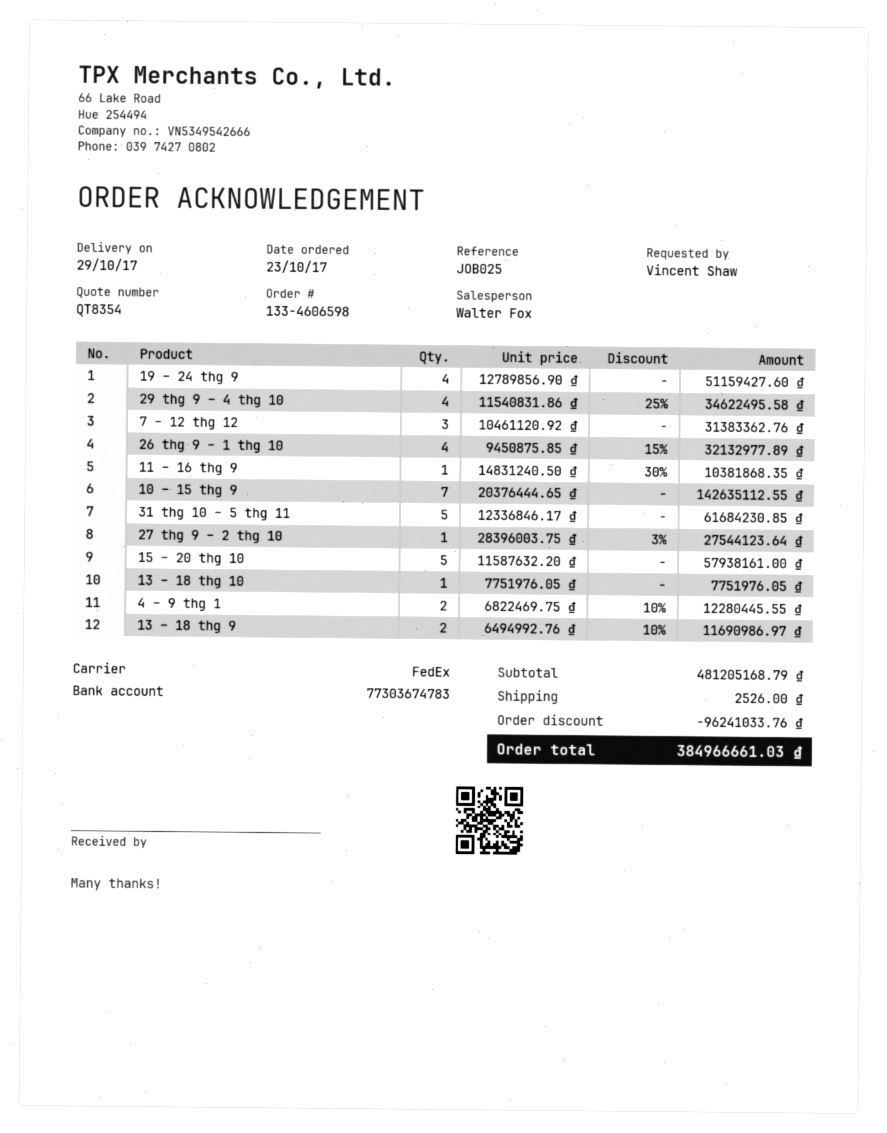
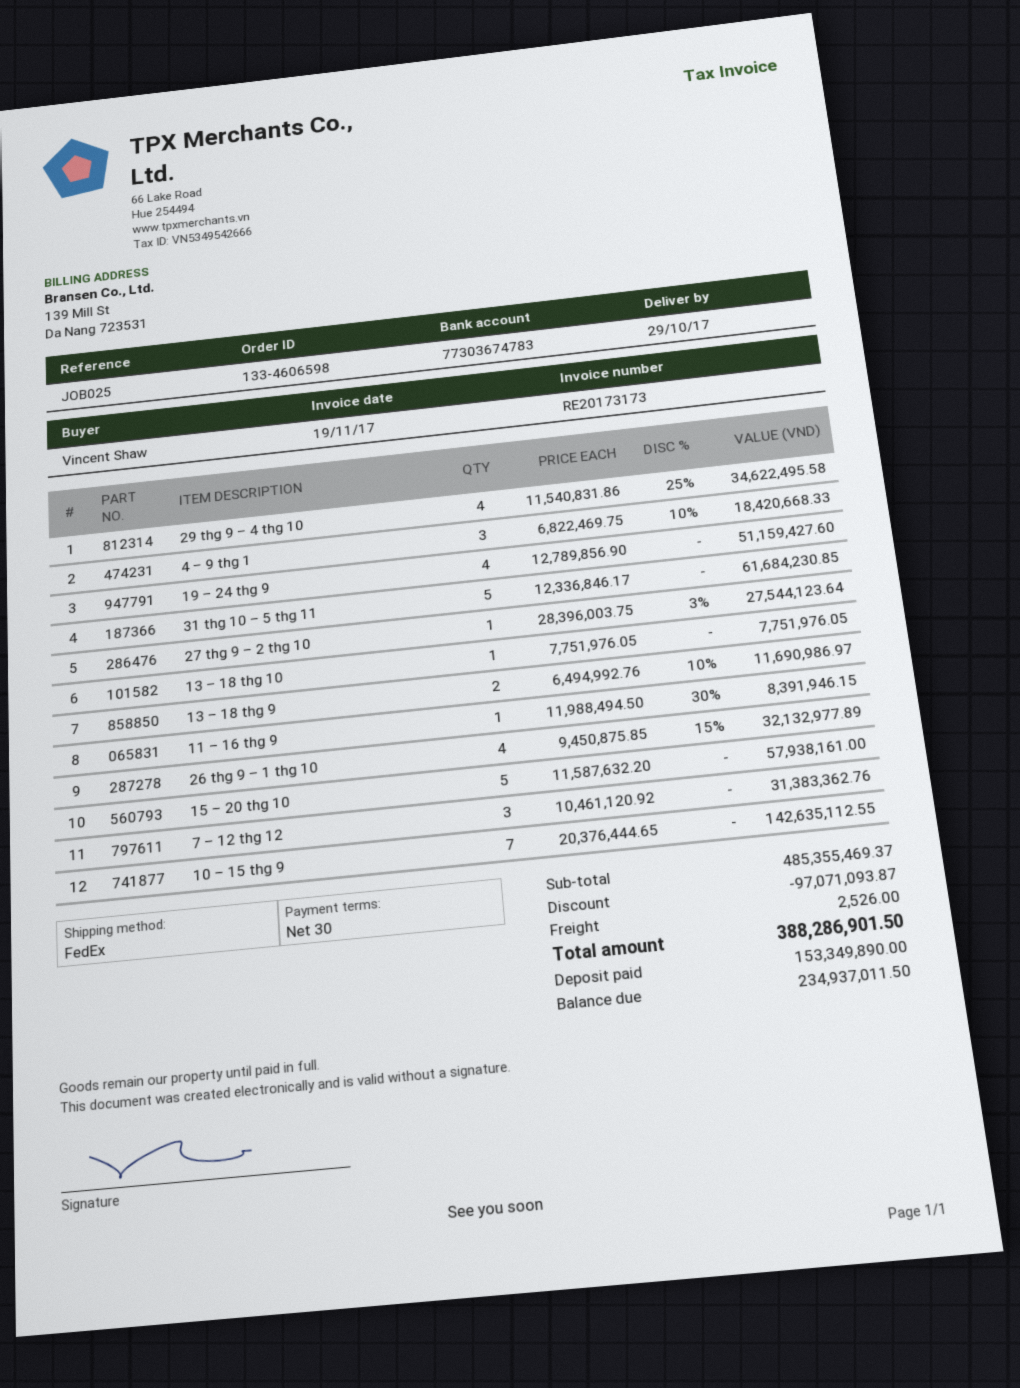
11 – 16 thg 9: 1 x 14831240.50 - 30% = 10381868.35 -> 1 x 11988494.50 - 30% = 8391946.15
4 – 9 thg 1: 2 x 6822469.75 - 10% = 12280445.55 -> 3 x 6822469.75 - 10% = 18420668.33
subtotal: 481205168.79 -> 485355469.37
discount: 96241033.76 -> 97071093.87
total: 384966661.03 -> 388286901.50

